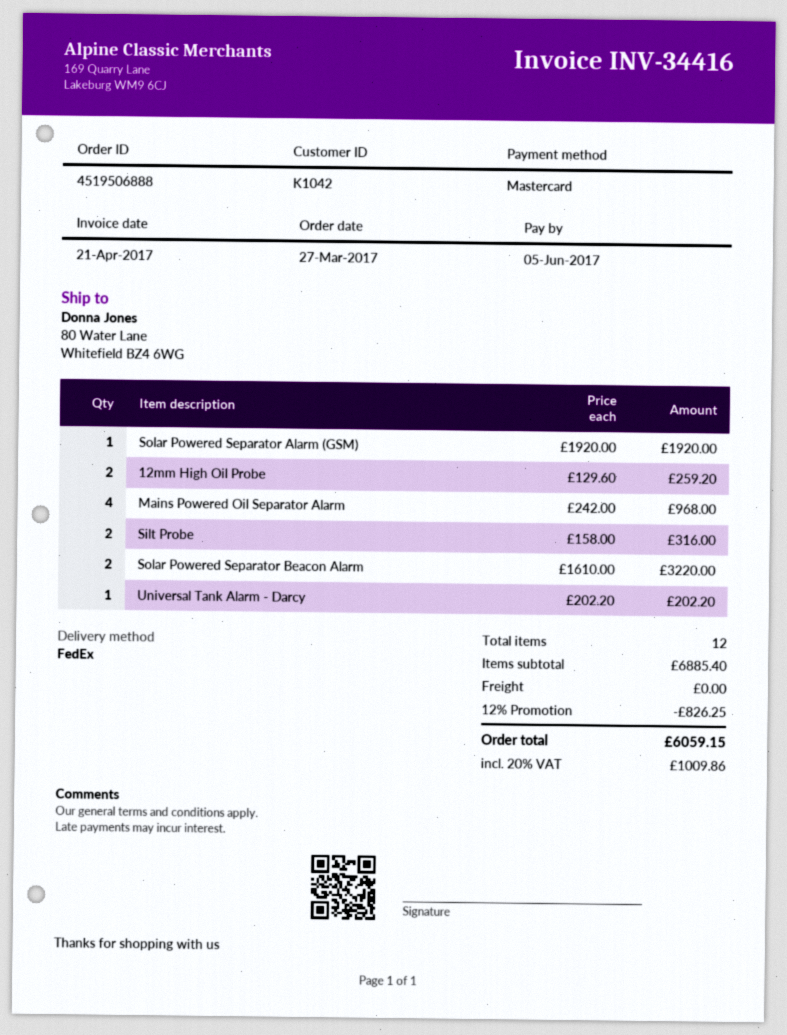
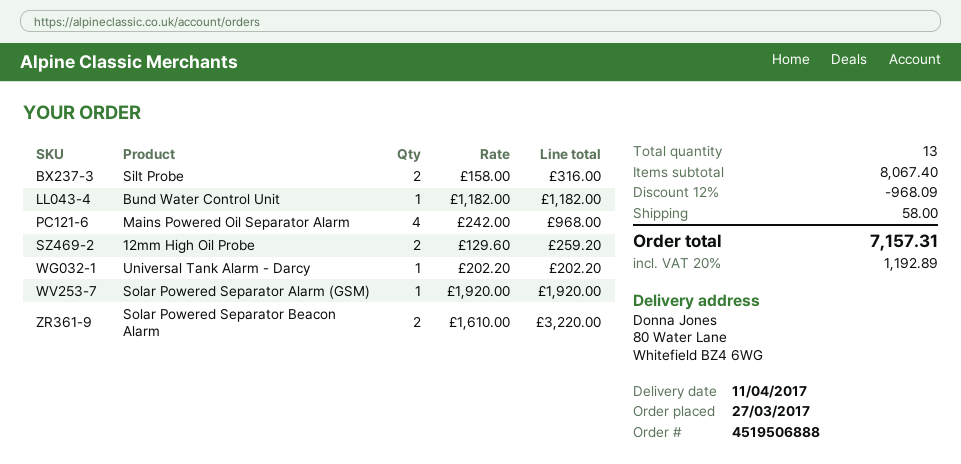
Bund Water Control Unit: none -> 1 x 1182.00 = 1182.00
total quantity: 12 -> 13
subtotal: 6885.40 -> 8067.40
discount: 12% = 826.25 -> 12% = 968.09
shipping: 0.00 -> 58.00
tax: 20% = 1009.86 -> 20% = 1192.89
total: 6059.15 -> 7157.31

